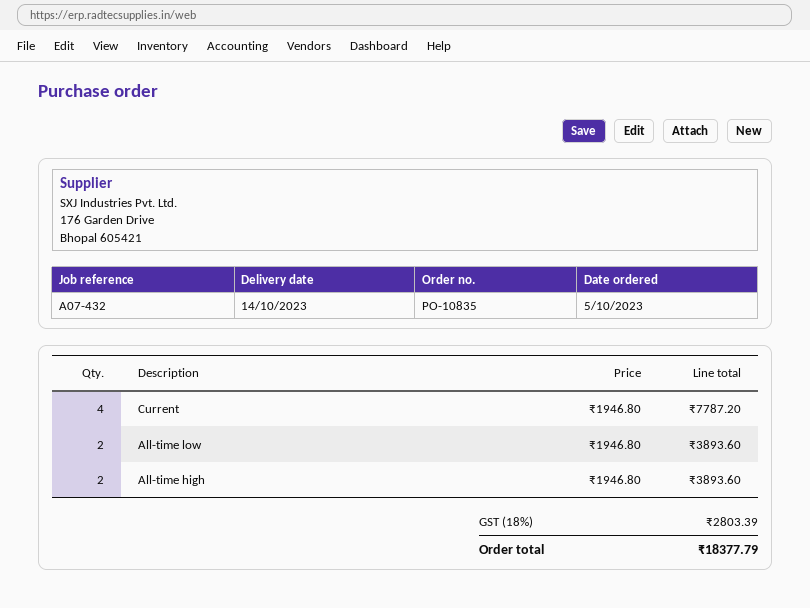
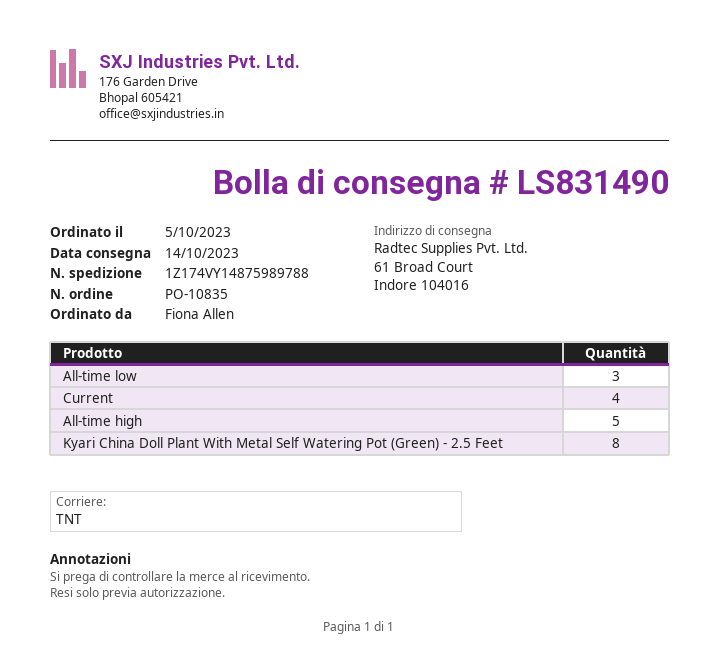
All-time low: 2 -> 3
All-time high: 2 -> 5
Kyari China Doll Plant With Metal Self Watering Pot (Green) - 2.5 Feet: none -> 8

